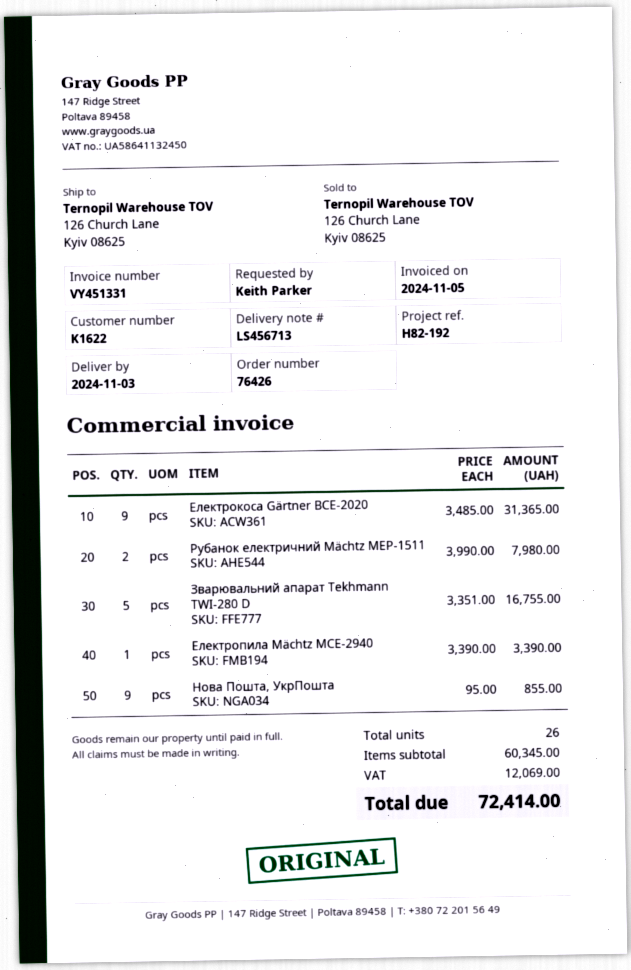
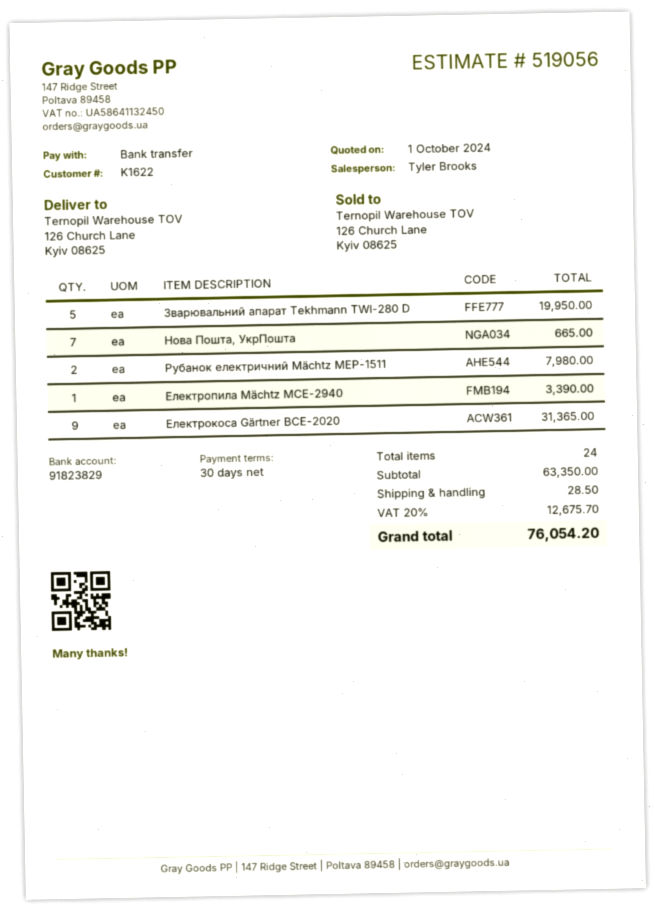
Зварювальний апарат Tekhmann TWI-280 D: 5 for 16755.00 -> 5 for 19950.00
Нова Пошта, УкрПошта: 9 for 855.00 -> 7 for 665.00
total quantity: 26 -> 24
subtotal: 60345.00 -> 63350.00
shipping: none -> 28.50
tax: 12069.00 -> 12675.70
total: 72414.00 -> 76054.20

